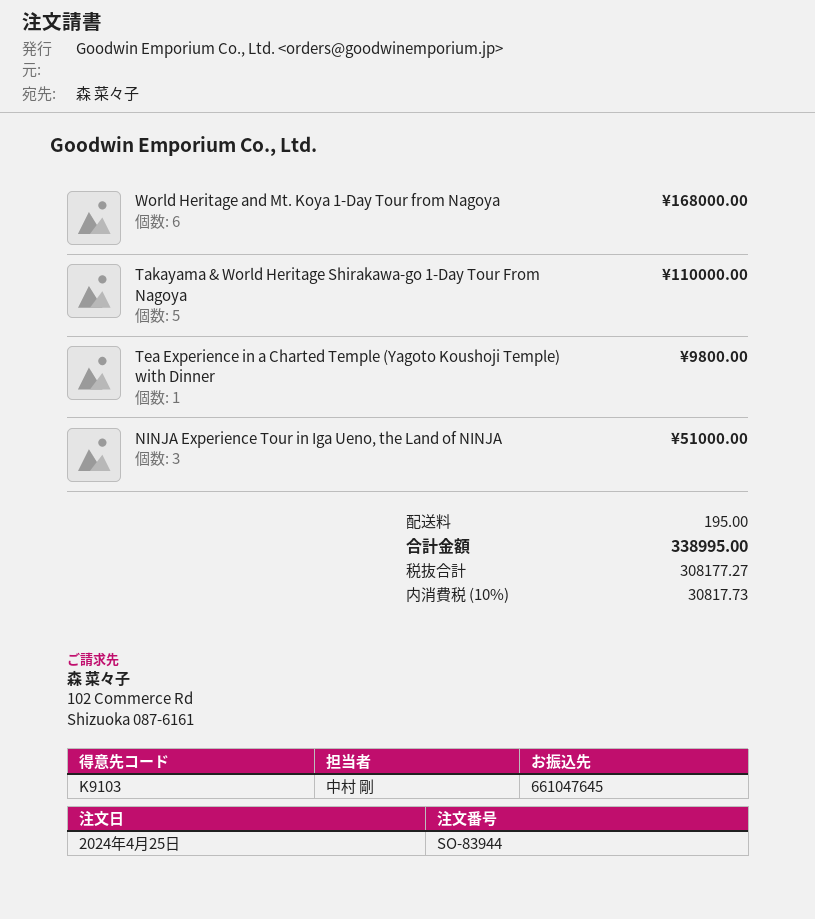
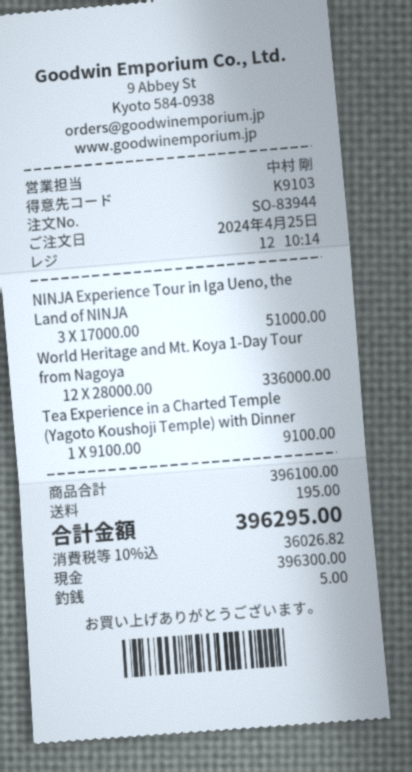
World Heritage and Mt. Koya 1-Day Tour from Nagoya: 6 for 168000.00 -> 12 for 336000.00
Takayama & World Heritage Shirakawa-go 1-Day Tour From Nagoya: 5 for 110000.00 -> none
Tea Experience in a Charted Temple (Yagoto Koushoji Temple) with Dinner: 1 for 9800.00 -> 1 for 9100.00
tax: 10% = 30817.73 -> 10% = 36026.82
total: 338995.00 -> 396295.00

